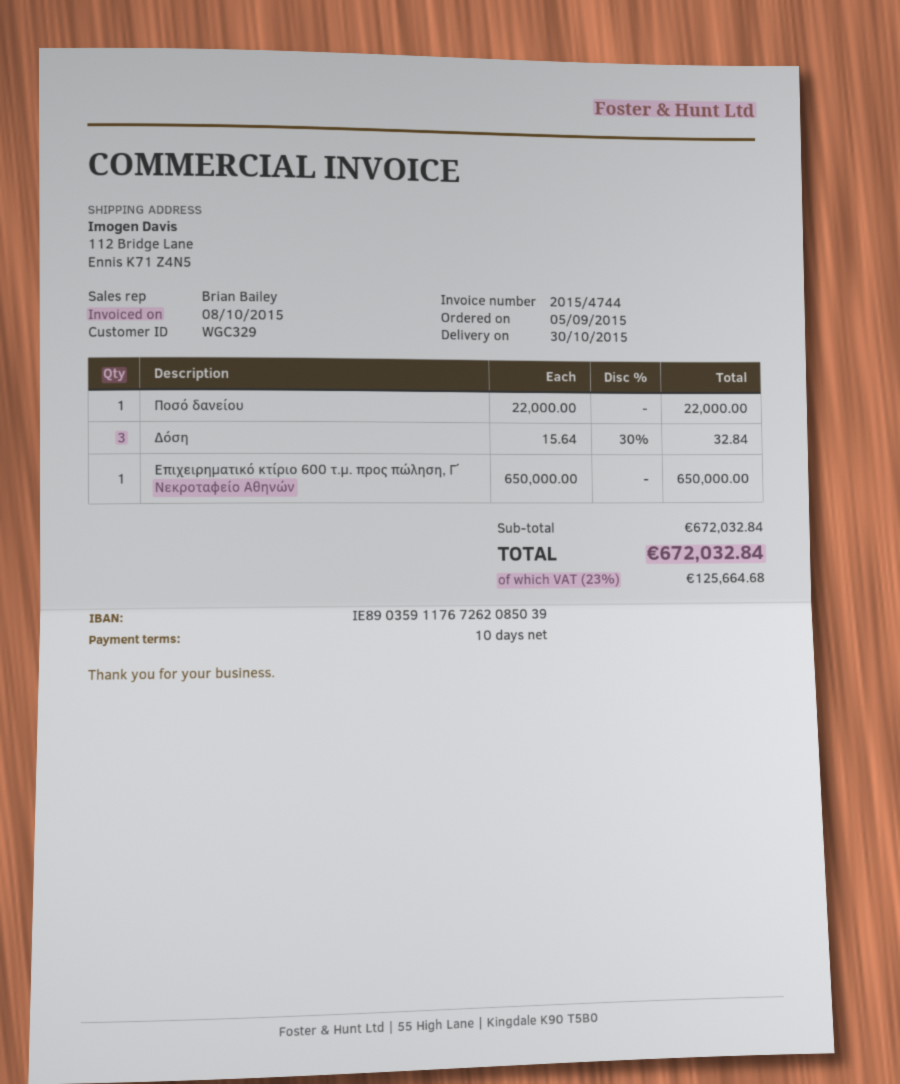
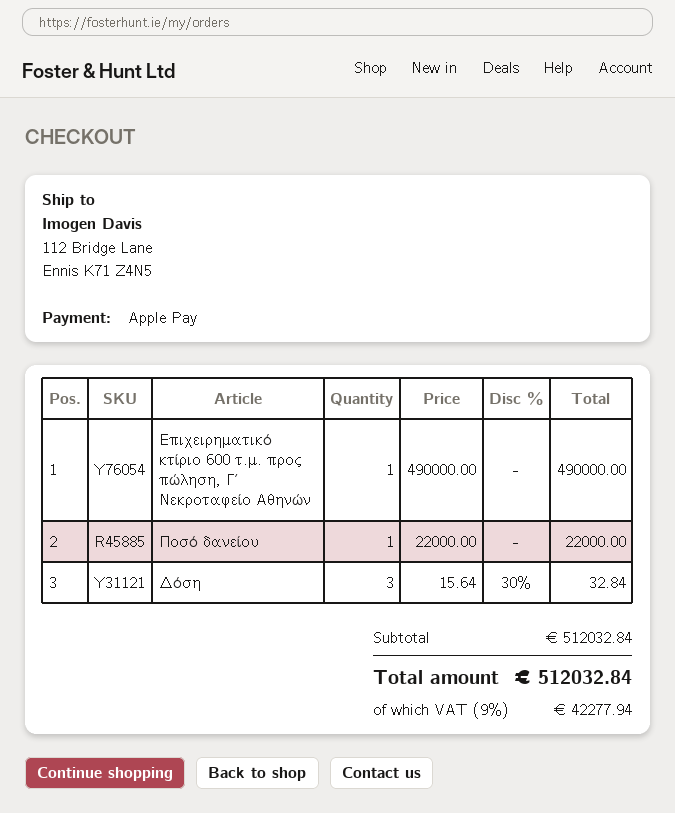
Επιχειρηματικό κτίριο 600 τ.μ. προς πώληση, Γ΄ Νεκροταφείο Αθηνών: 1 x 650000.00 = 650000.00 -> 1 x 490000.00 = 490000.00
subtotal: 672032.84 -> 512032.84
tax: 23% = 125664.68 -> 9% = 42277.94
total: 672032.84 -> 512032.84

